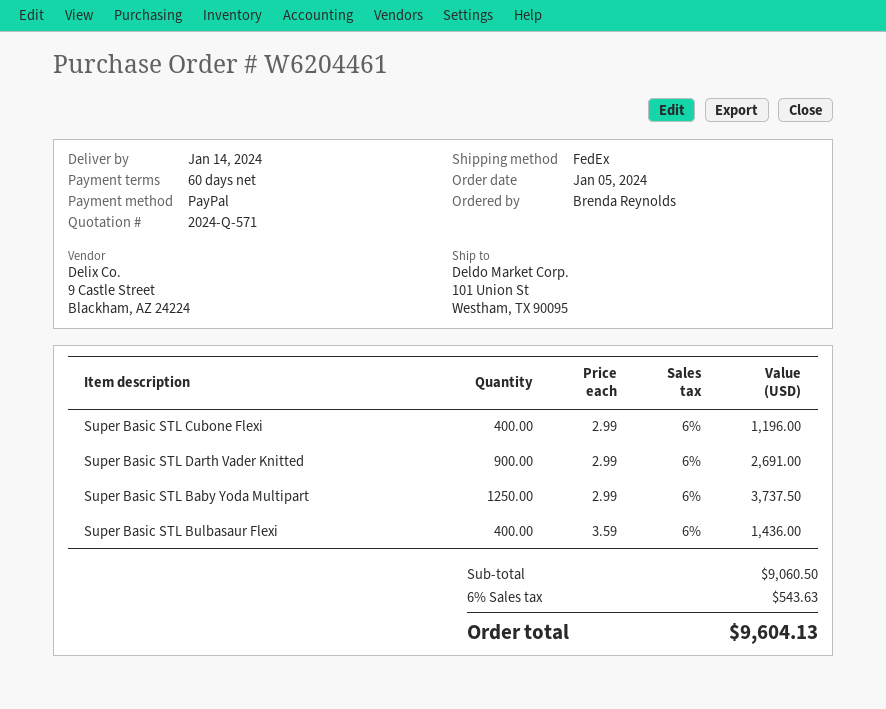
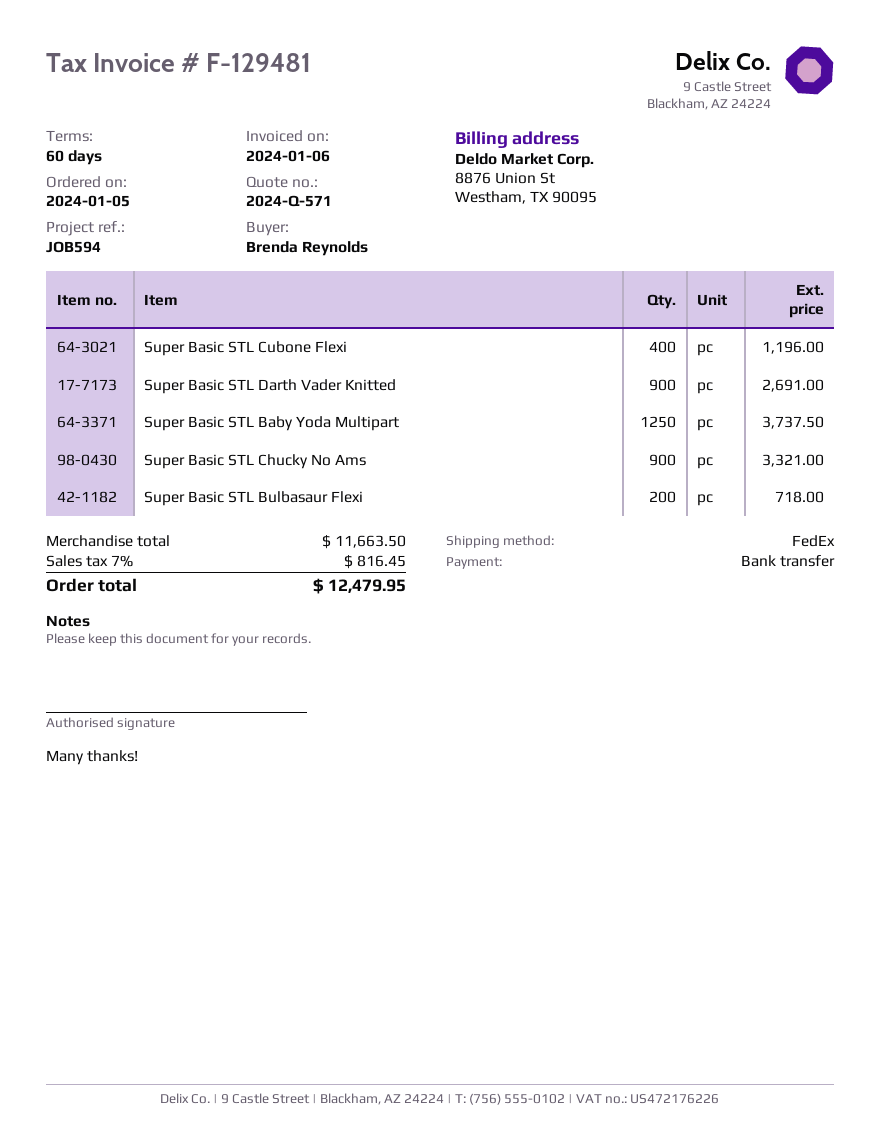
payment method: PayPal -> bank transfer
Super Basic STL Bulbasaur Flexi: 400 for 1436.00 -> 200 for 718.00
Super Basic STL Chucky No Ams: none -> 900 for 3321.00
subtotal: 9060.50 -> 11663.50
tax: 6% = 543.63 -> 7% = 816.45
total: 9604.13 -> 12479.95

